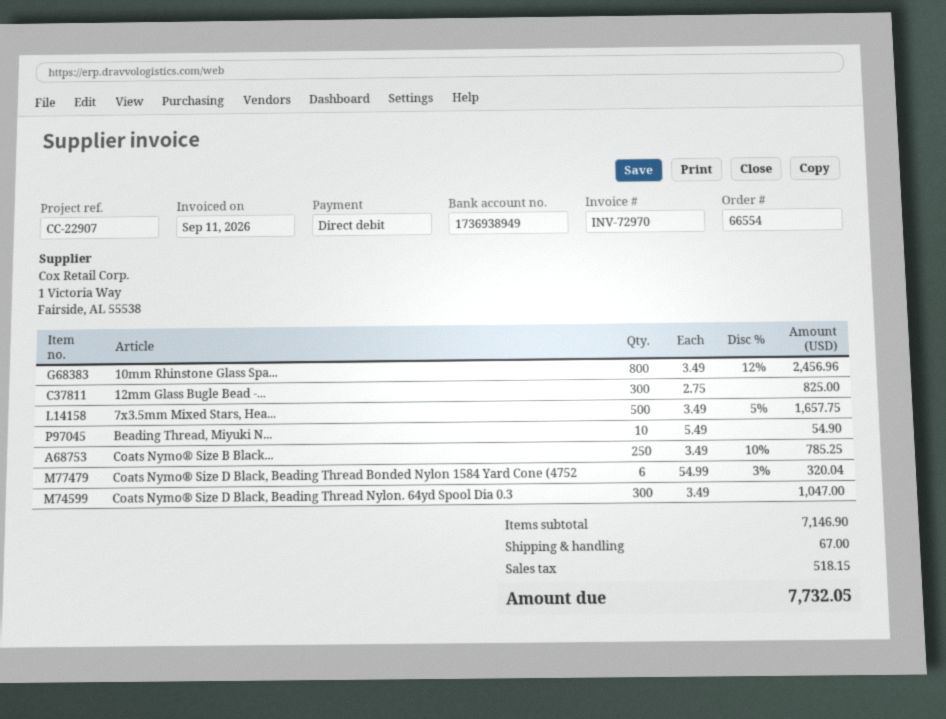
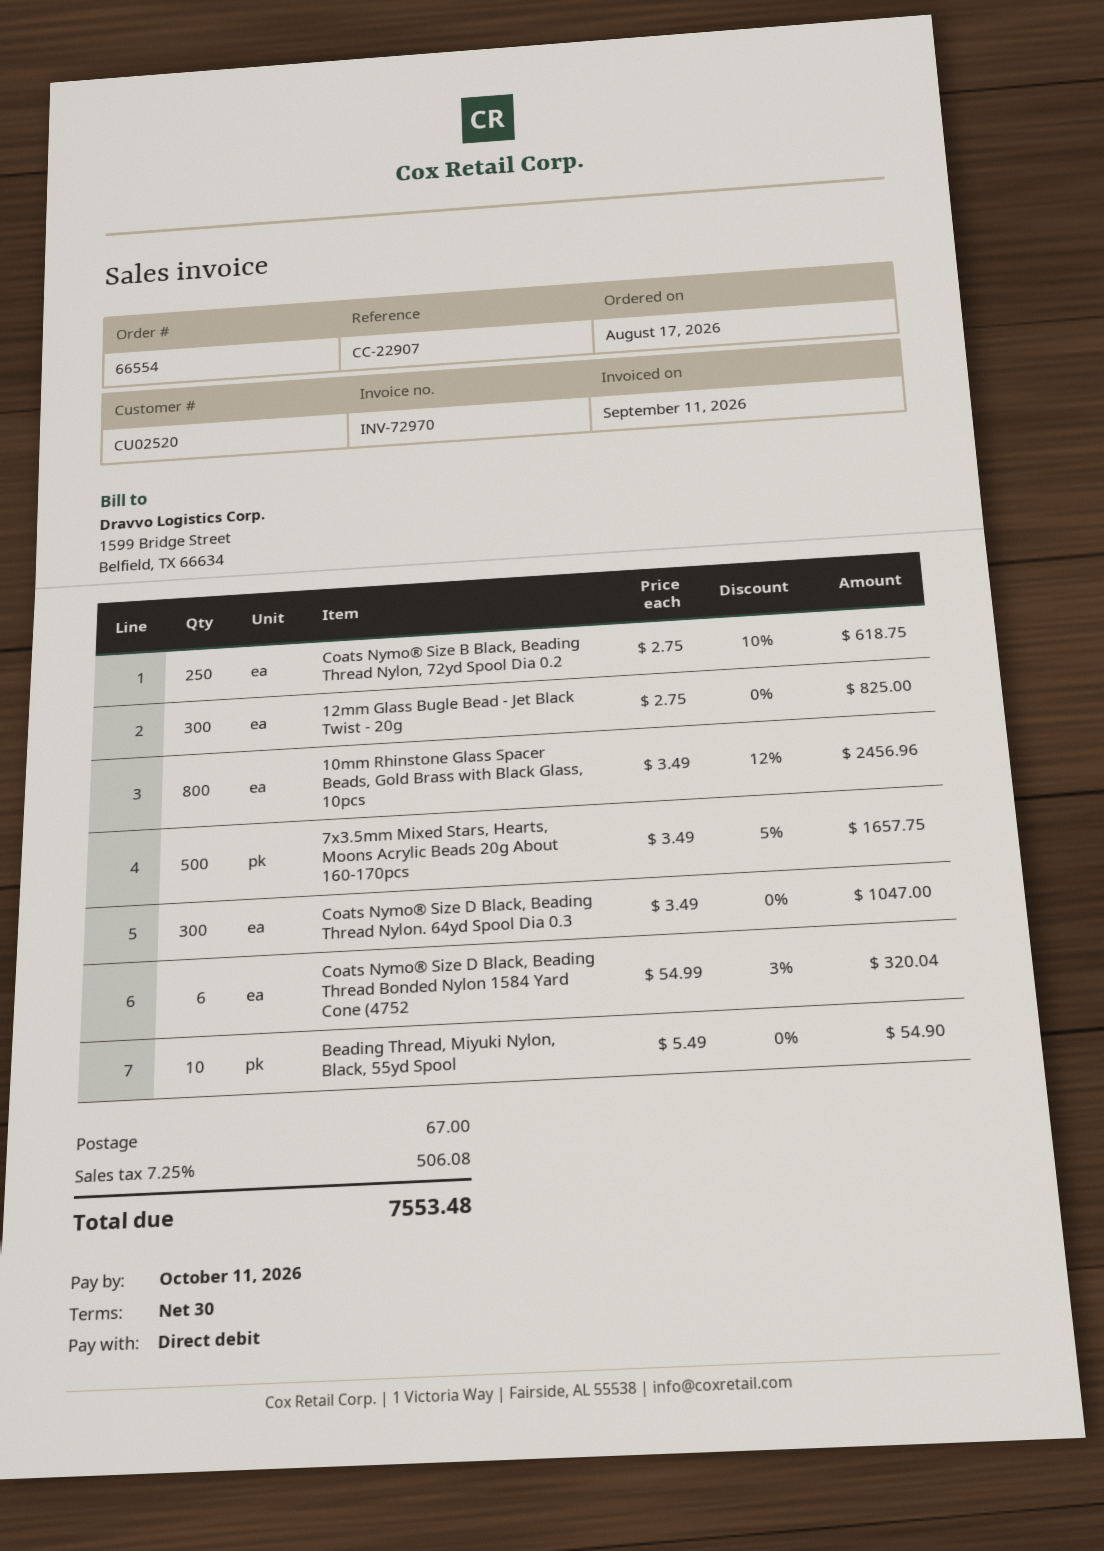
Coats Nymo® Size B Black...: 250 x 3.49 - 10% = 785.25 -> 250 x 2.75 - 10% = 618.75
tax: 518.15 -> 506.08
total: 7732.05 -> 7553.48

